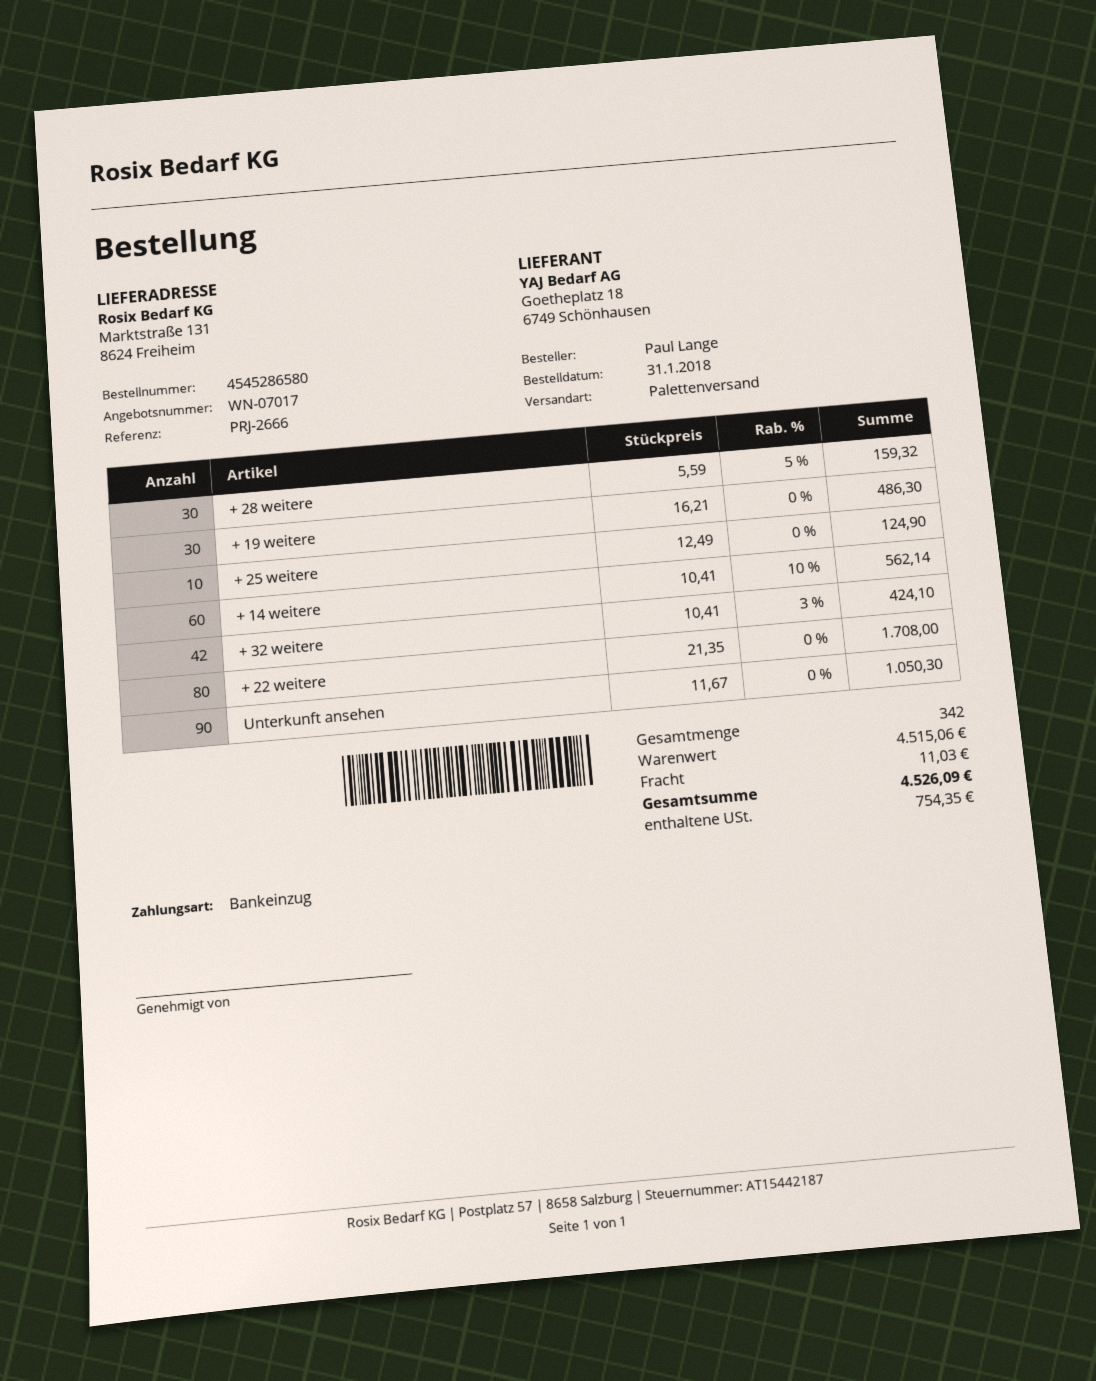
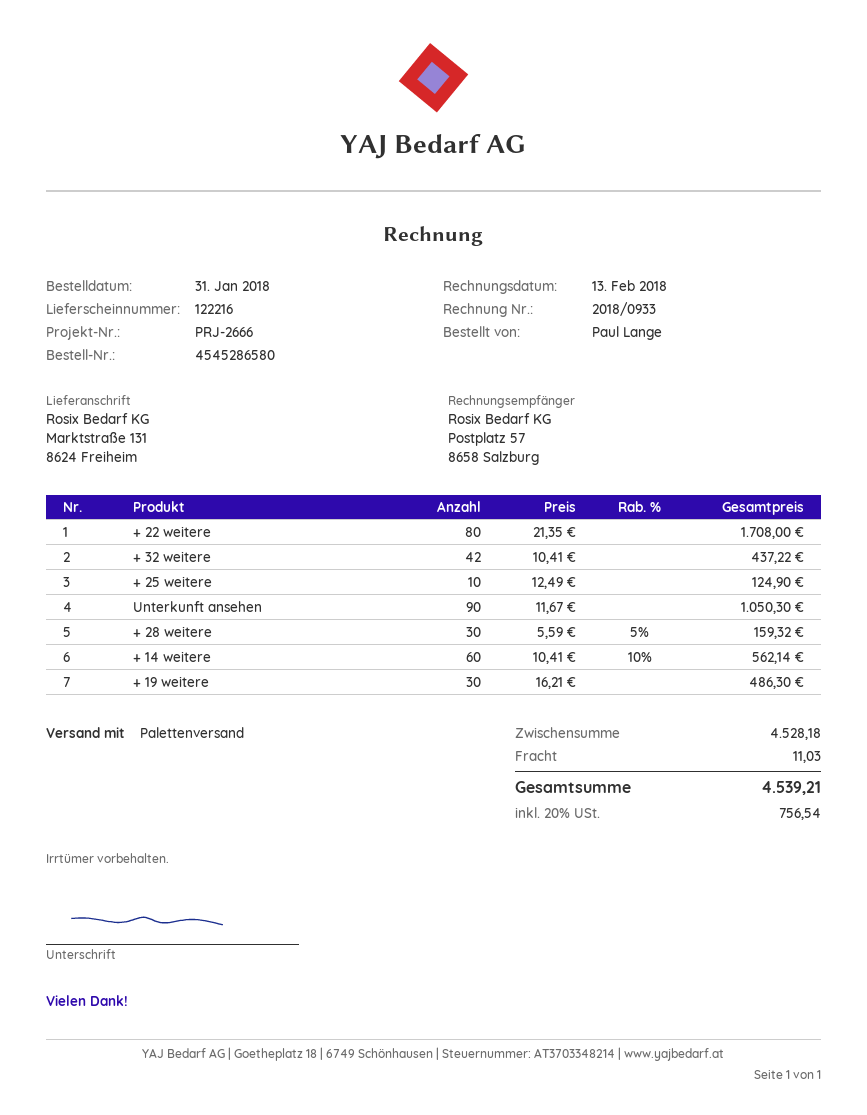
+ 32 weitere: 42 x 10.41 - 3% = 424.10 -> 42 x 10.41 = 437.22
subtotal: 4515.06 -> 4528.18
tax: 754.35 -> 756.54
total: 4526.09 -> 4539.21

